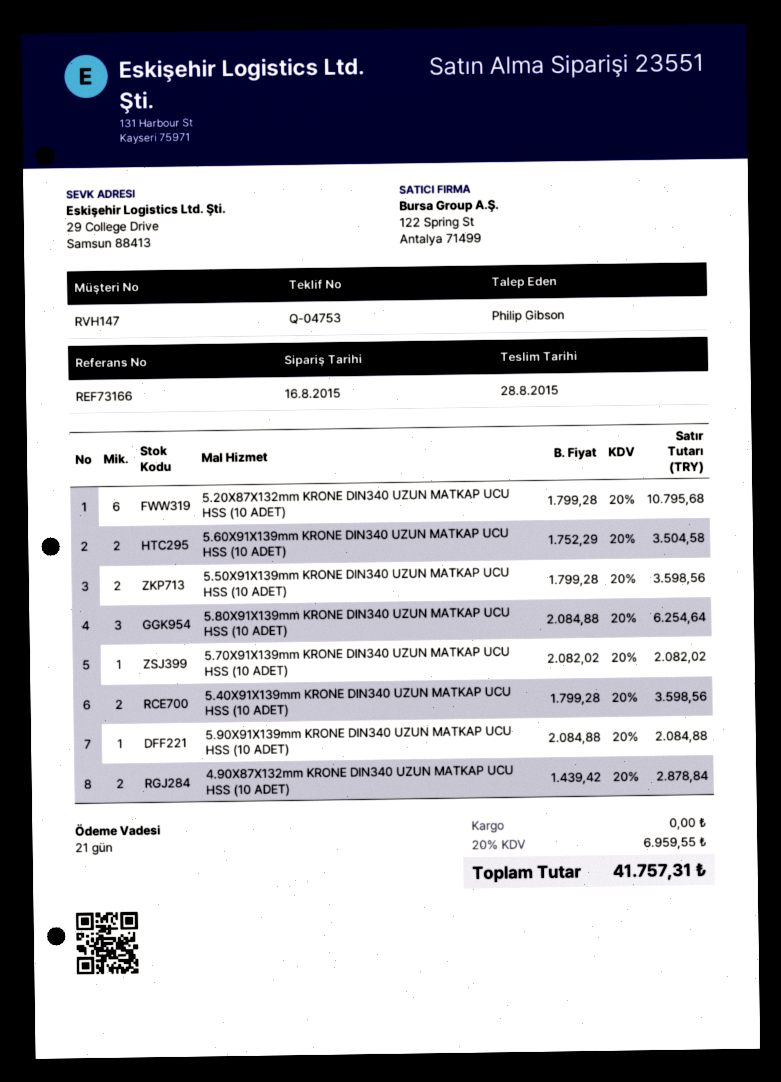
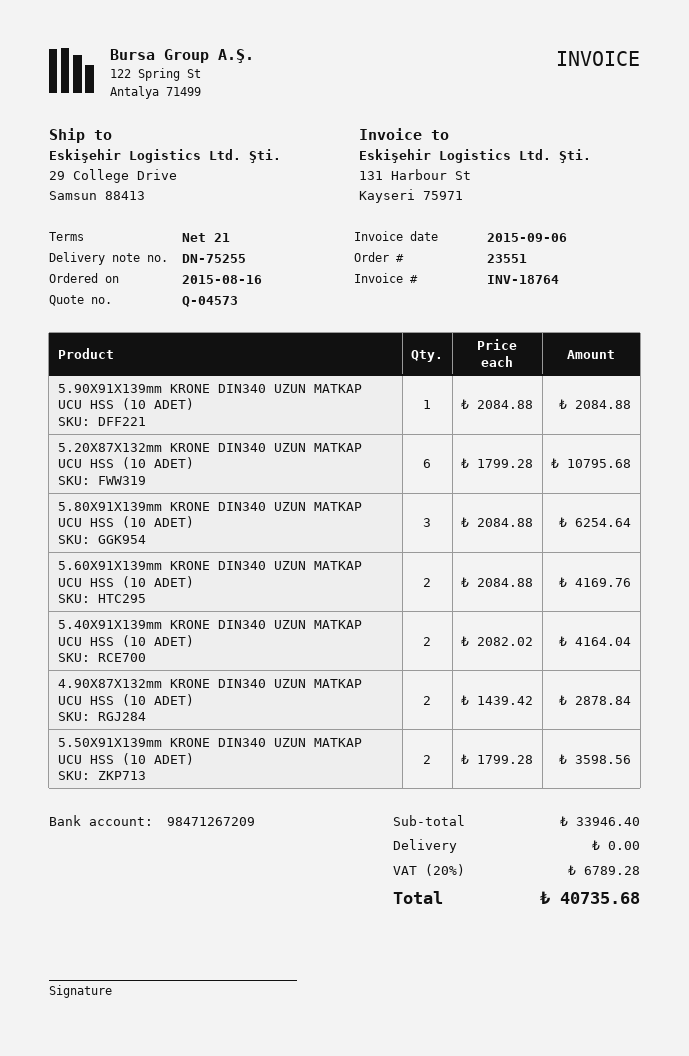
quote number: Q-04753 -> Q-04573
5.60X91X139mm KRONE DIN340 UZUN MATKAP UCU HSS (10 ADET): 2 x 1752.29 = 3504.58 -> 2 x 2084.88 = 4169.76
5.70X91X139mm KRONE DIN340 UZUN MATKAP UCU HSS (10 ADET): 1 x 2082.02 = 2082.02 -> none
5.40X91X139mm KRONE DIN340 UZUN MATKAP UCU HSS (10 ADET): 2 x 1799.28 = 3598.56 -> 2 x 2082.02 = 4164.04
tax: 20% = 6959.55 -> 20% = 6789.28
total: 41757.31 -> 40735.68

